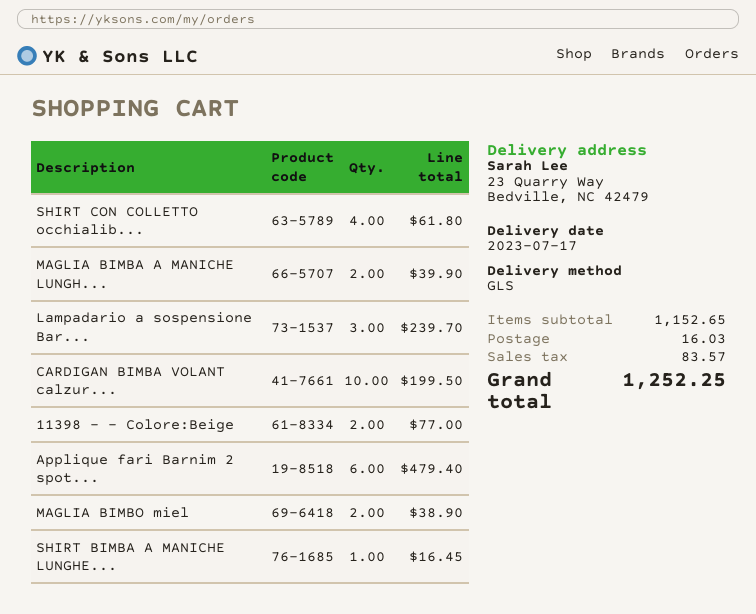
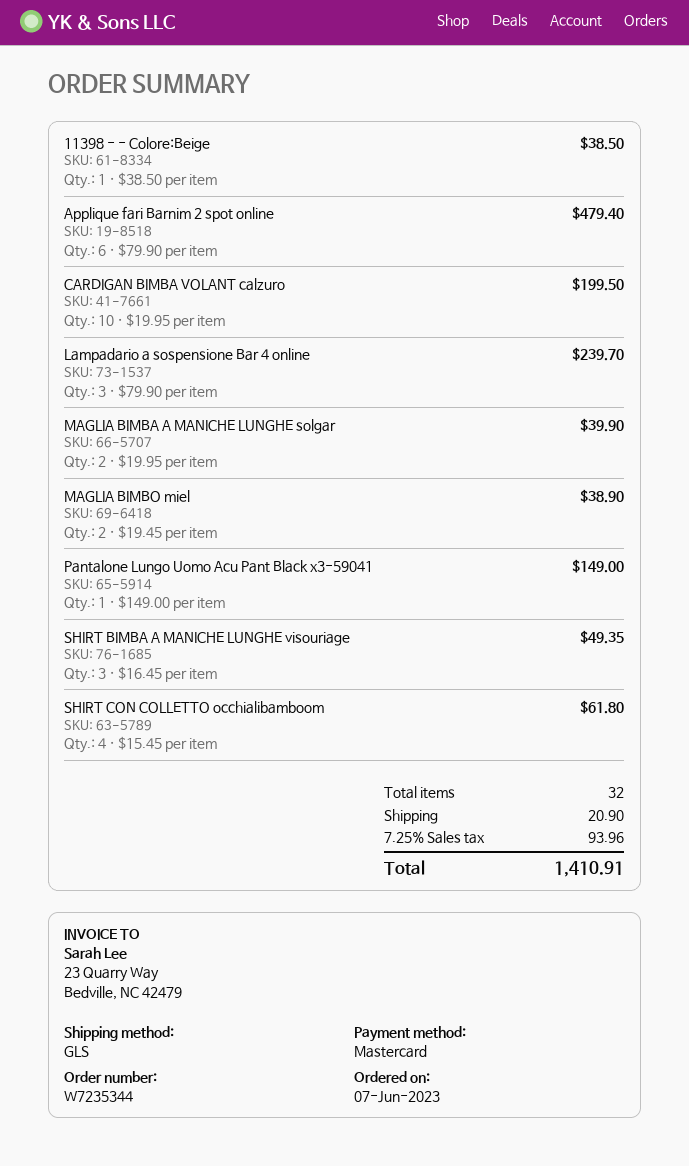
11398 - - Colore:Beige: 2 for 77.00 -> 1 for 38.50
SHIRT BIMBA A MANICHE LUNGHE...: 1 for 16.45 -> 3 for 49.35
Pantalone Lungo Uomo Acu Pant Black x3-59041: none -> 1 for 149.00
shipping: 16.03 -> 20.90
tax: 83.57 -> 93.96
total: 1252.25 -> 1410.91

